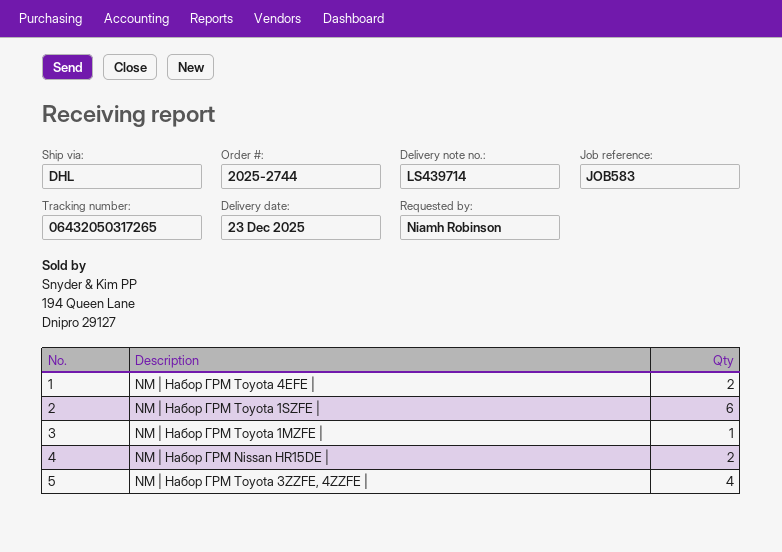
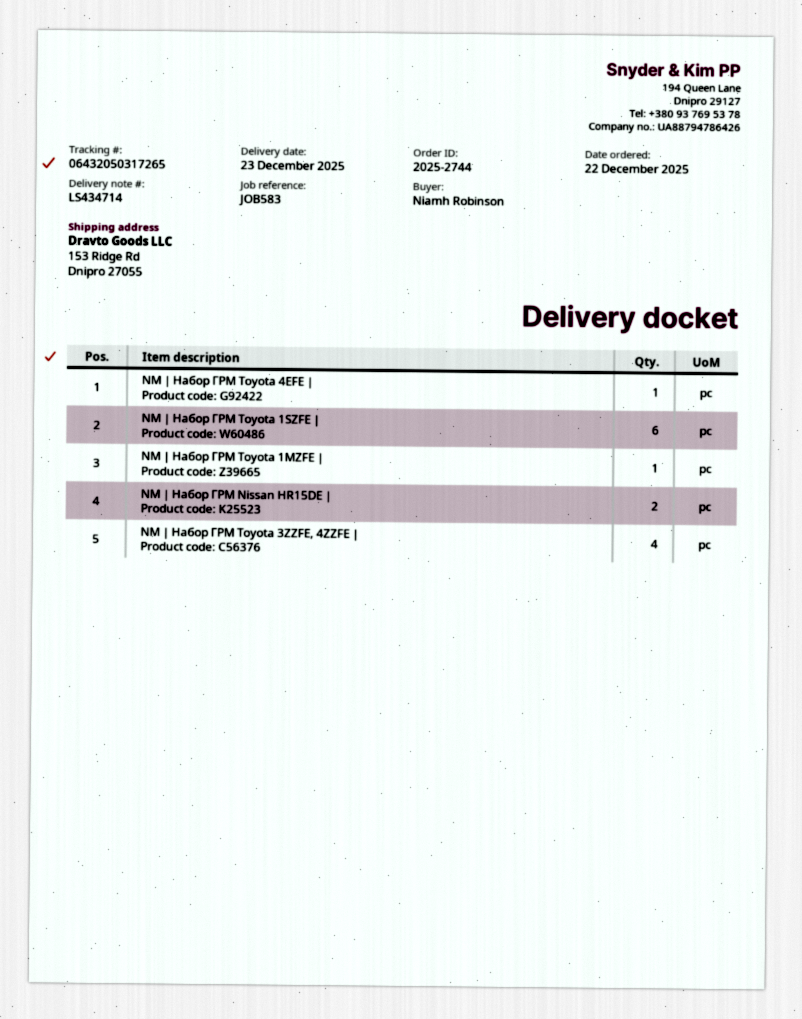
delivery note number: LS439714 -> LS434714
NM | Набор ГРМ Toyota 4EFE |: 2 -> 1

